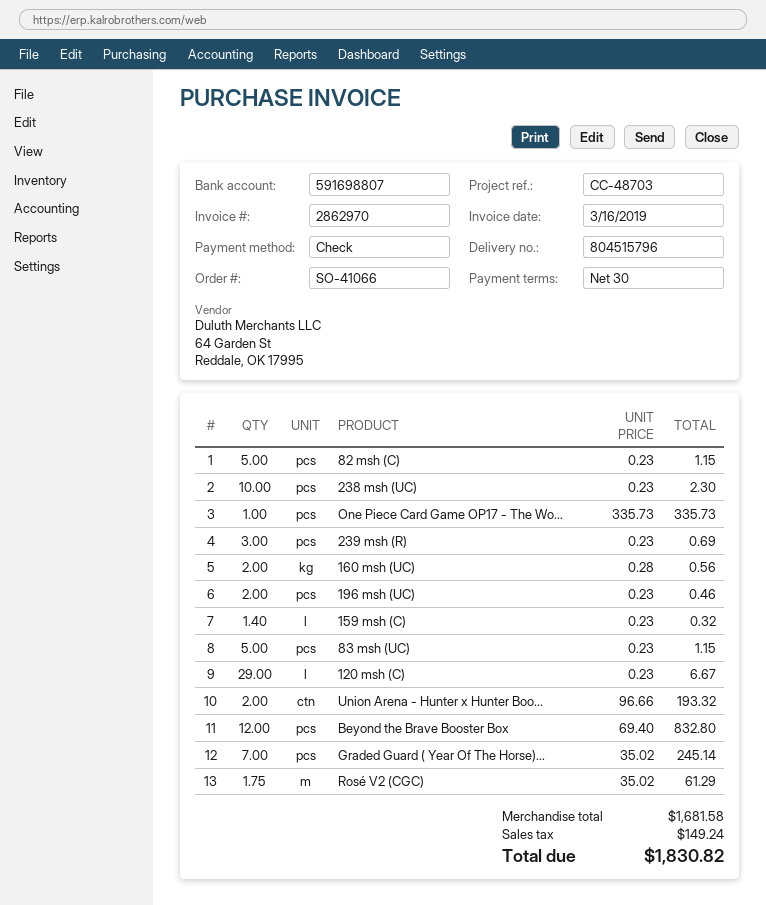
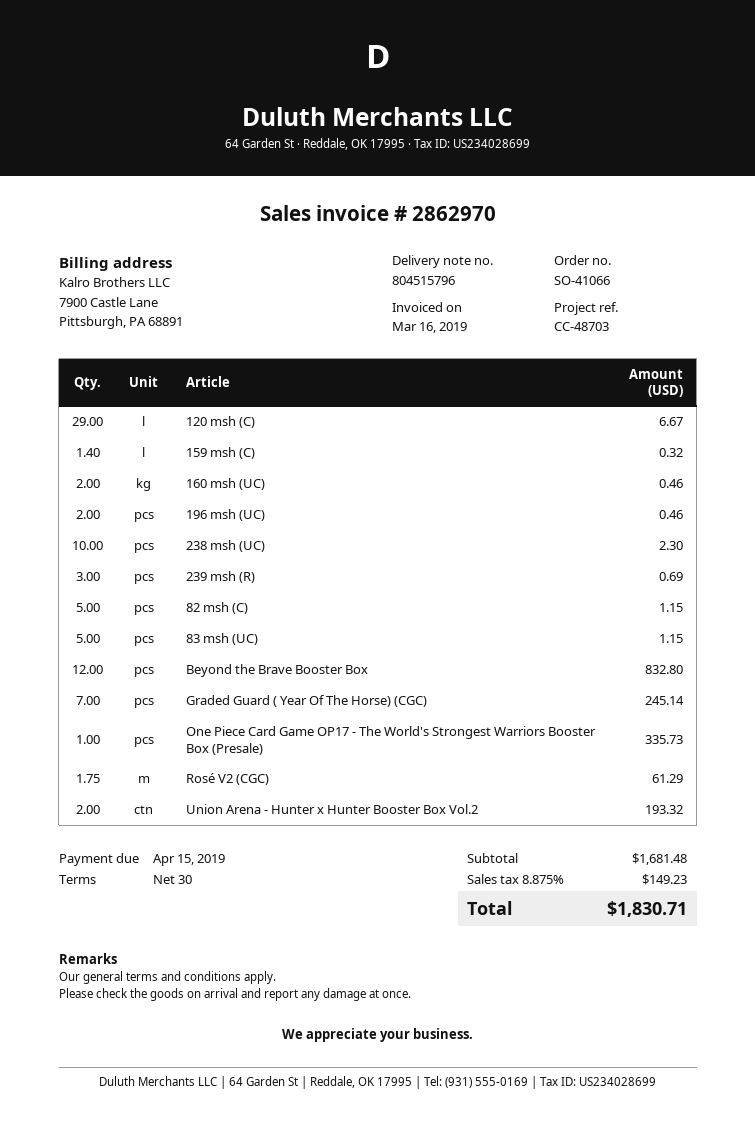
160 msh (UC): 2 for 0.56 -> 2 for 0.46
subtotal: 1681.58 -> 1681.48
tax: 149.24 -> 149.23
total: 1830.82 -> 1830.71

